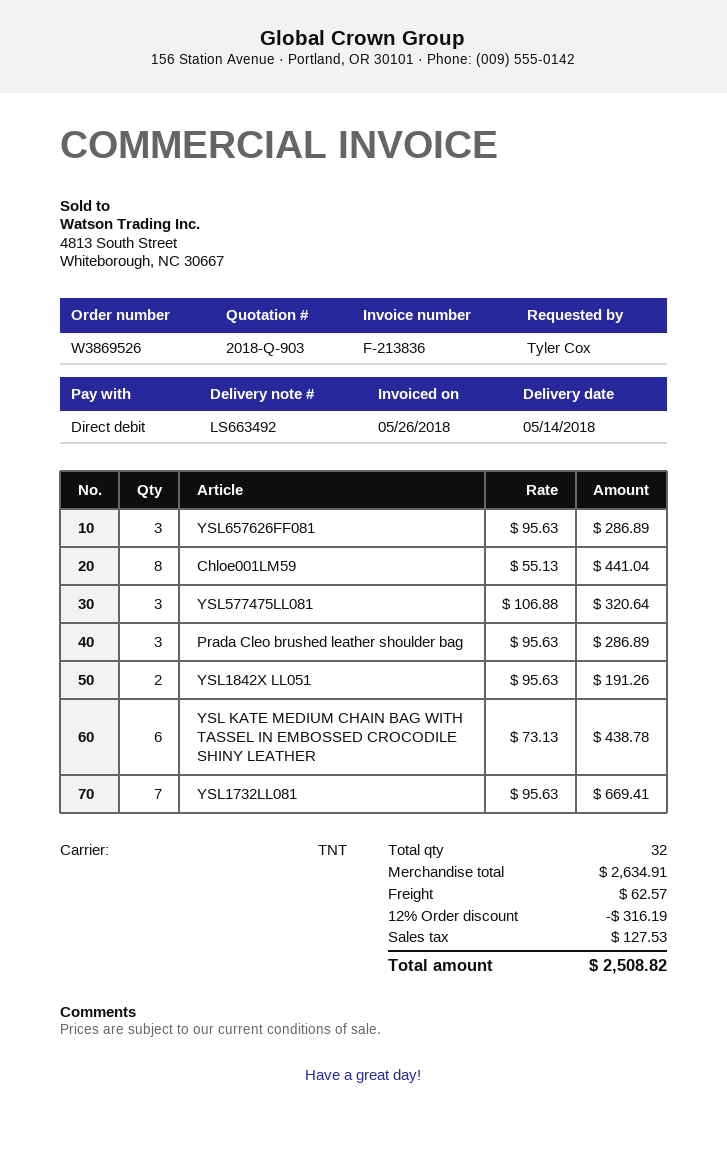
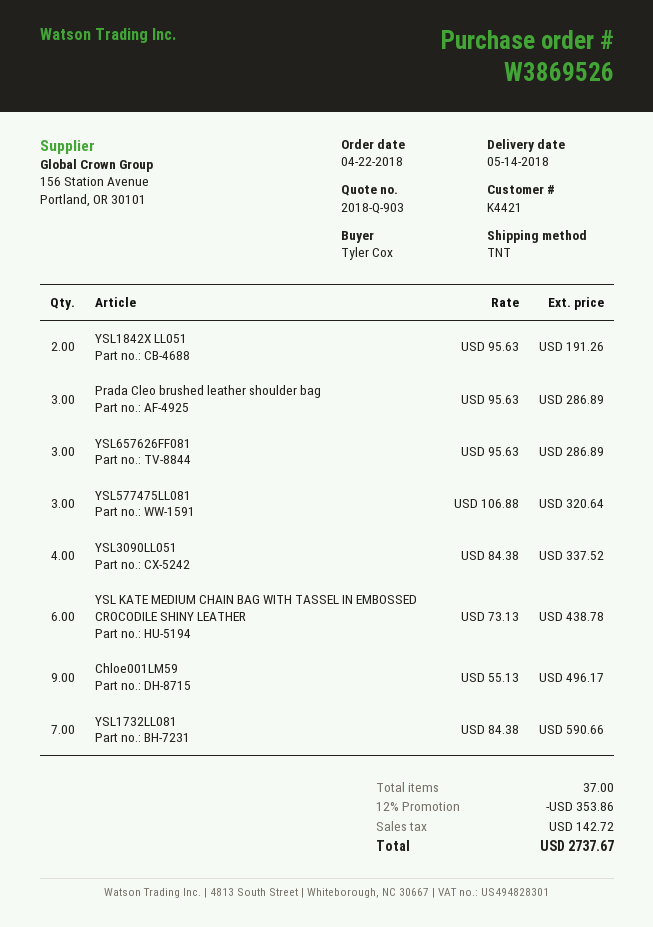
Chloe001LM59: 8 x 55.13 = 441.04 -> 9 x 55.13 = 496.17
YSL1732LL081: 7 x 95.63 = 669.41 -> 7 x 84.38 = 590.66
YSL3090LL051: none -> 4 x 84.38 = 337.52
total quantity: 32 -> 37
discount: 12% = 316.19 -> 12% = 353.86
shipping: 62.57 -> none
tax: 127.53 -> 142.72
total: 2508.82 -> 2737.67

